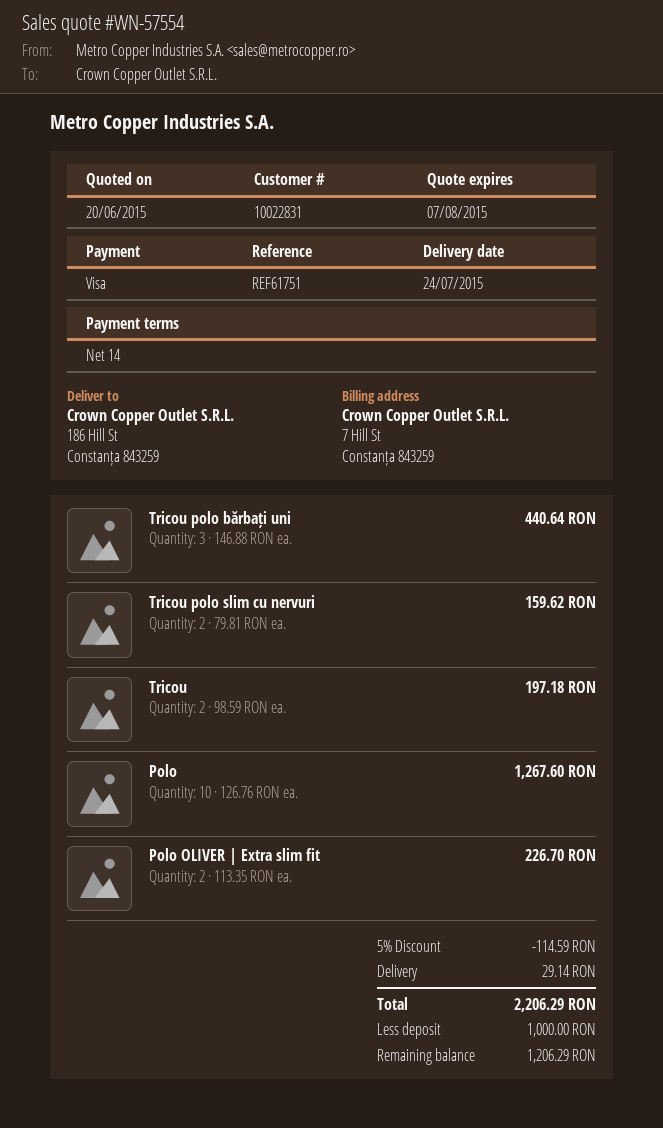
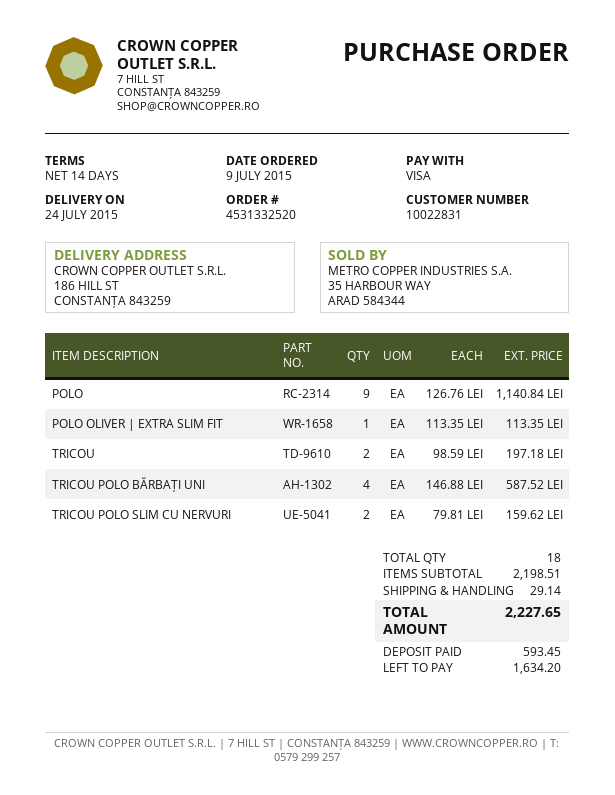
Tricou polo bărbați uni: 3 x 146.88 = 440.64 -> 4 x 146.88 = 587.52
Polo: 10 x 126.76 = 1267.60 -> 9 x 126.76 = 1140.84
Polo OLIVER | Extra slim fit: 2 x 113.35 = 226.70 -> 1 x 113.35 = 113.35
discount: 5% = 114.59 -> none
total: 2206.29 -> 2227.65
deposit: 1000.00 -> 593.45
balance: 1206.29 -> 1634.20

